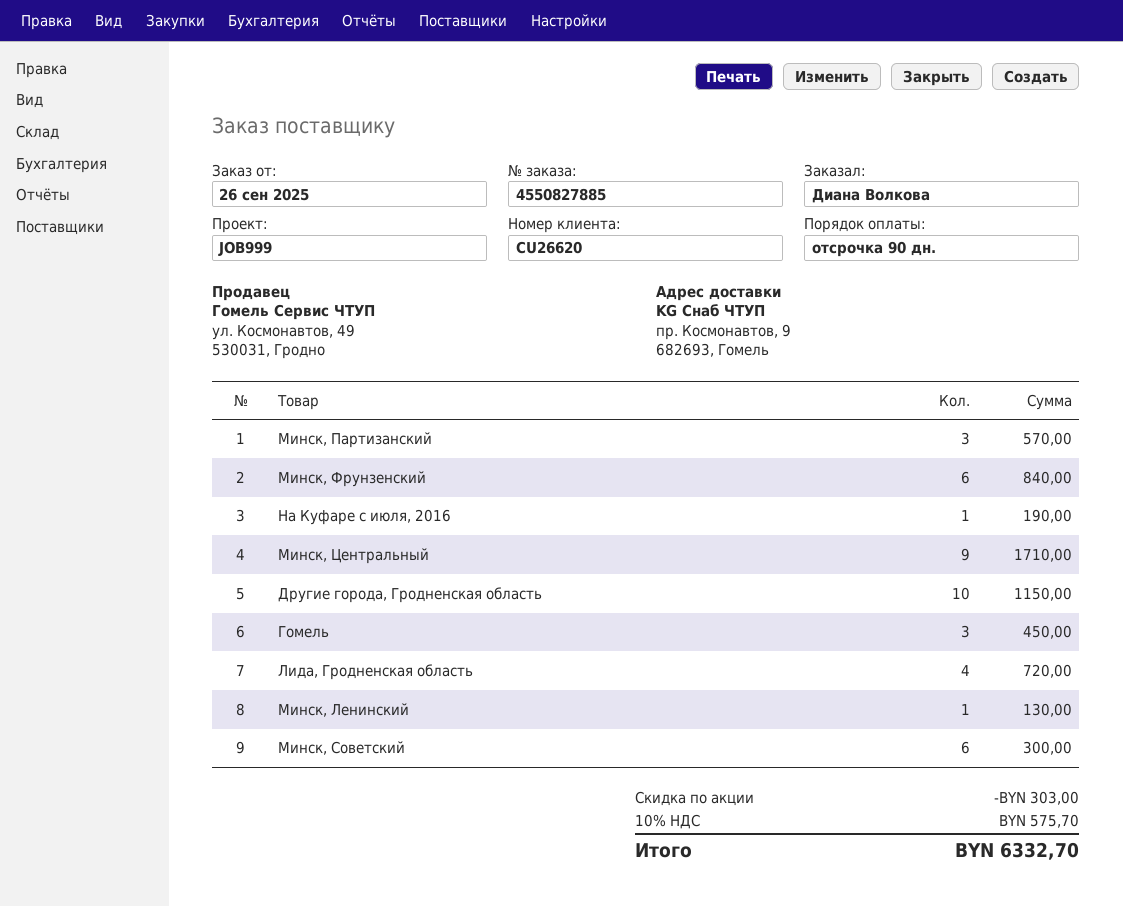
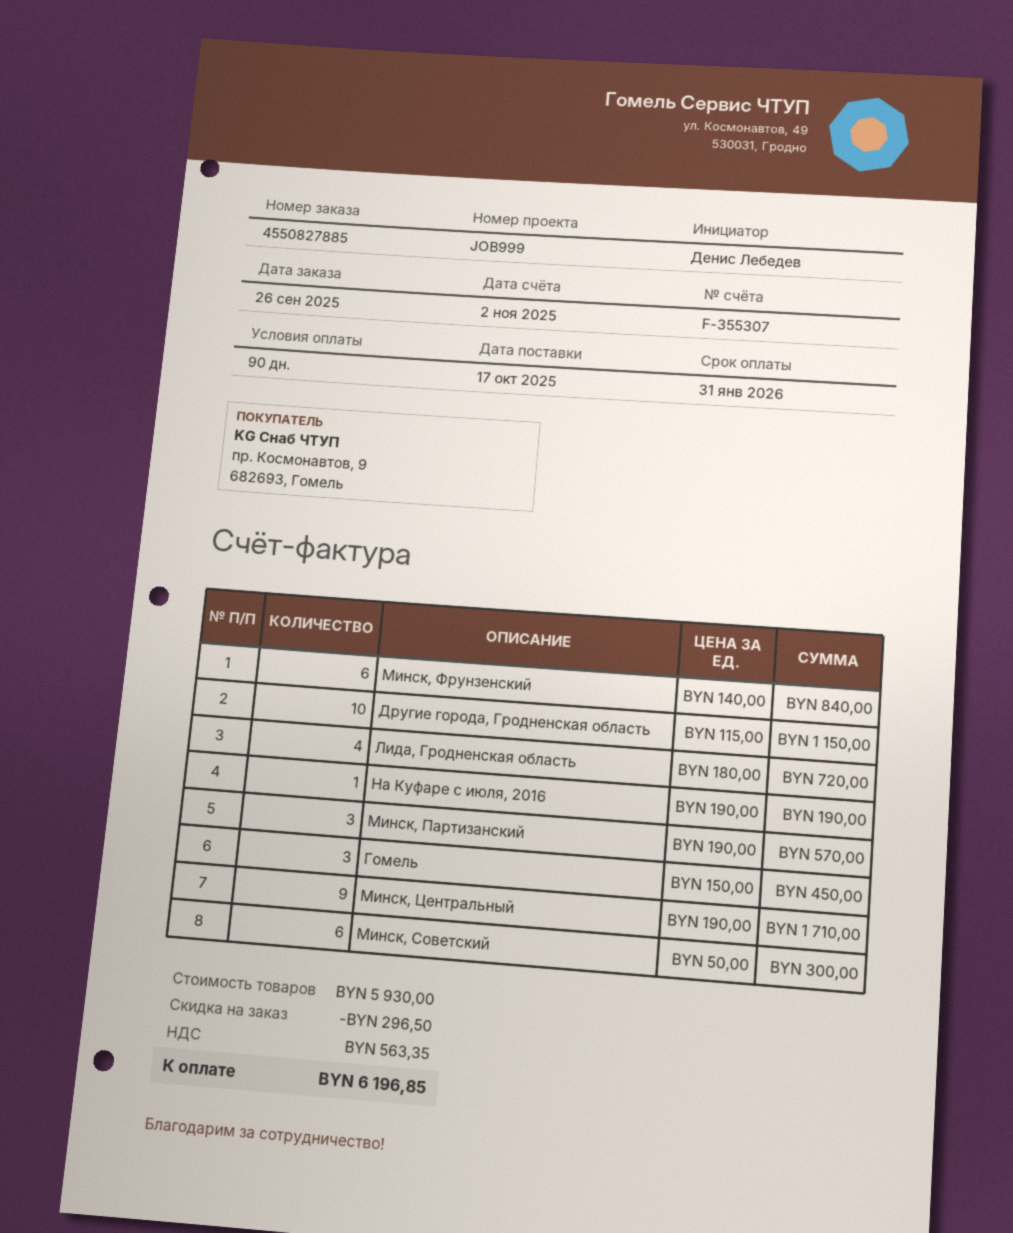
ordered by: Диана Волкова -> Денис Лебедев
Минск, Ленинский: 1 for 130.00 -> none
discount: 303.00 -> 296.50
tax: 575.70 -> 563.35
total: 6332.70 -> 6196.85

